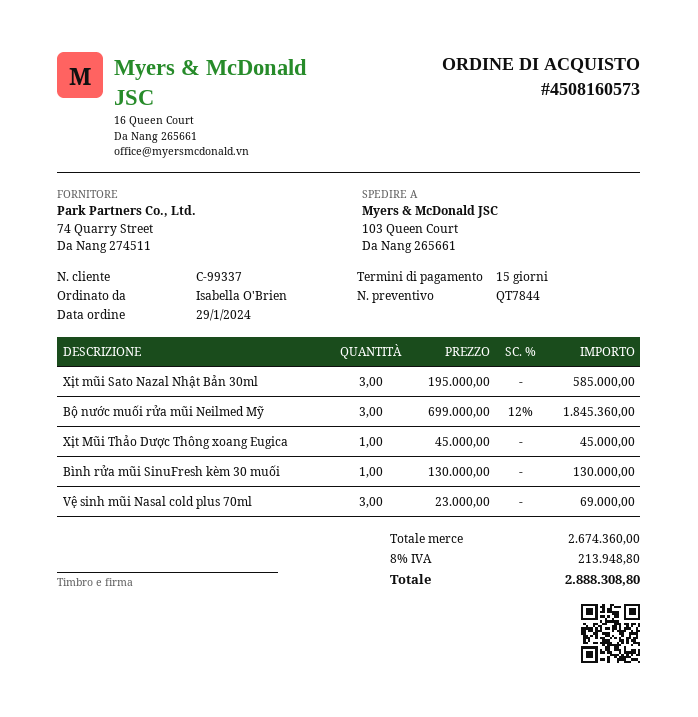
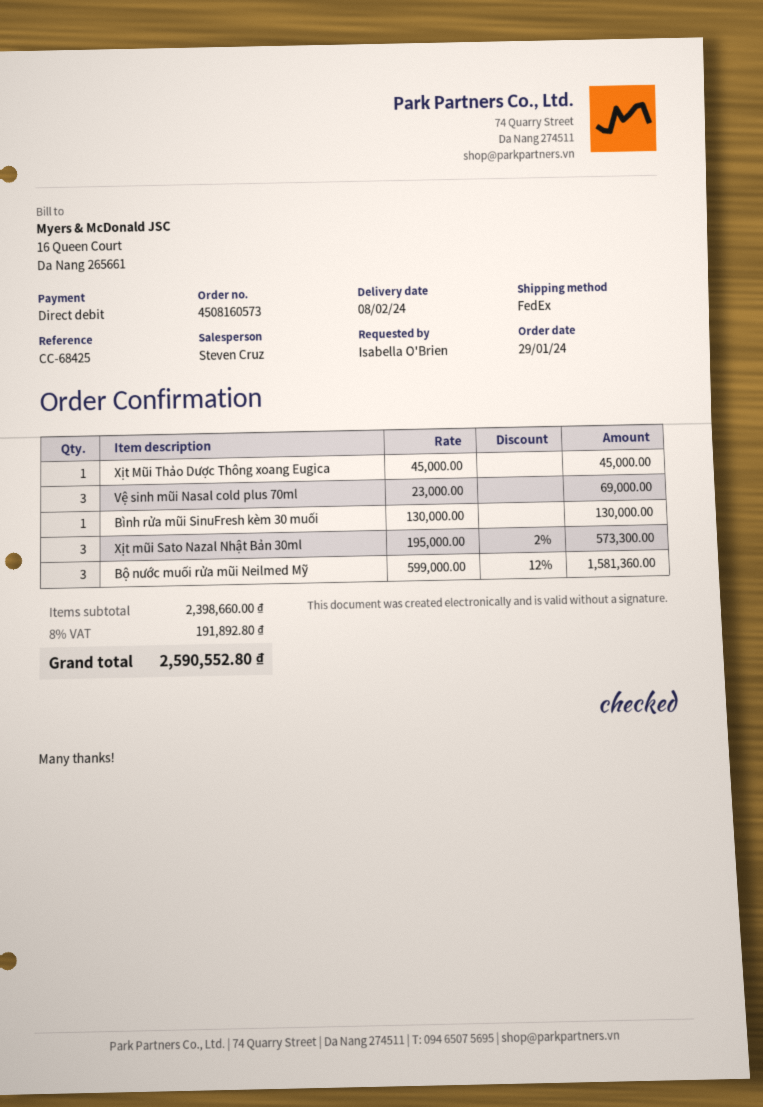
Xịt mũi Sato Nazal Nhật Bản 30ml: 3 x 195000.00 = 585000.00 -> 3 x 195000.00 - 2% = 573300.00
Bộ nước muối rửa mũi Neilmed Mỹ: 3 x 699000.00 - 12% = 1845360.00 -> 3 x 599000.00 - 12% = 1581360.00
subtotal: 2674360.00 -> 2398660.00
tax: 8% = 213948.80 -> 8% = 191892.80
total: 2888308.80 -> 2590552.80

